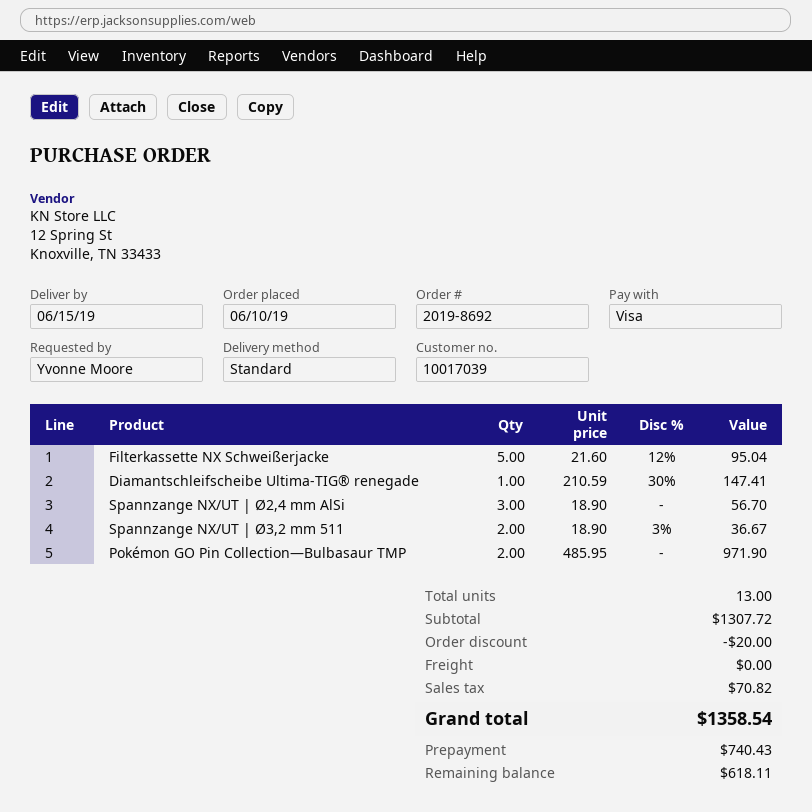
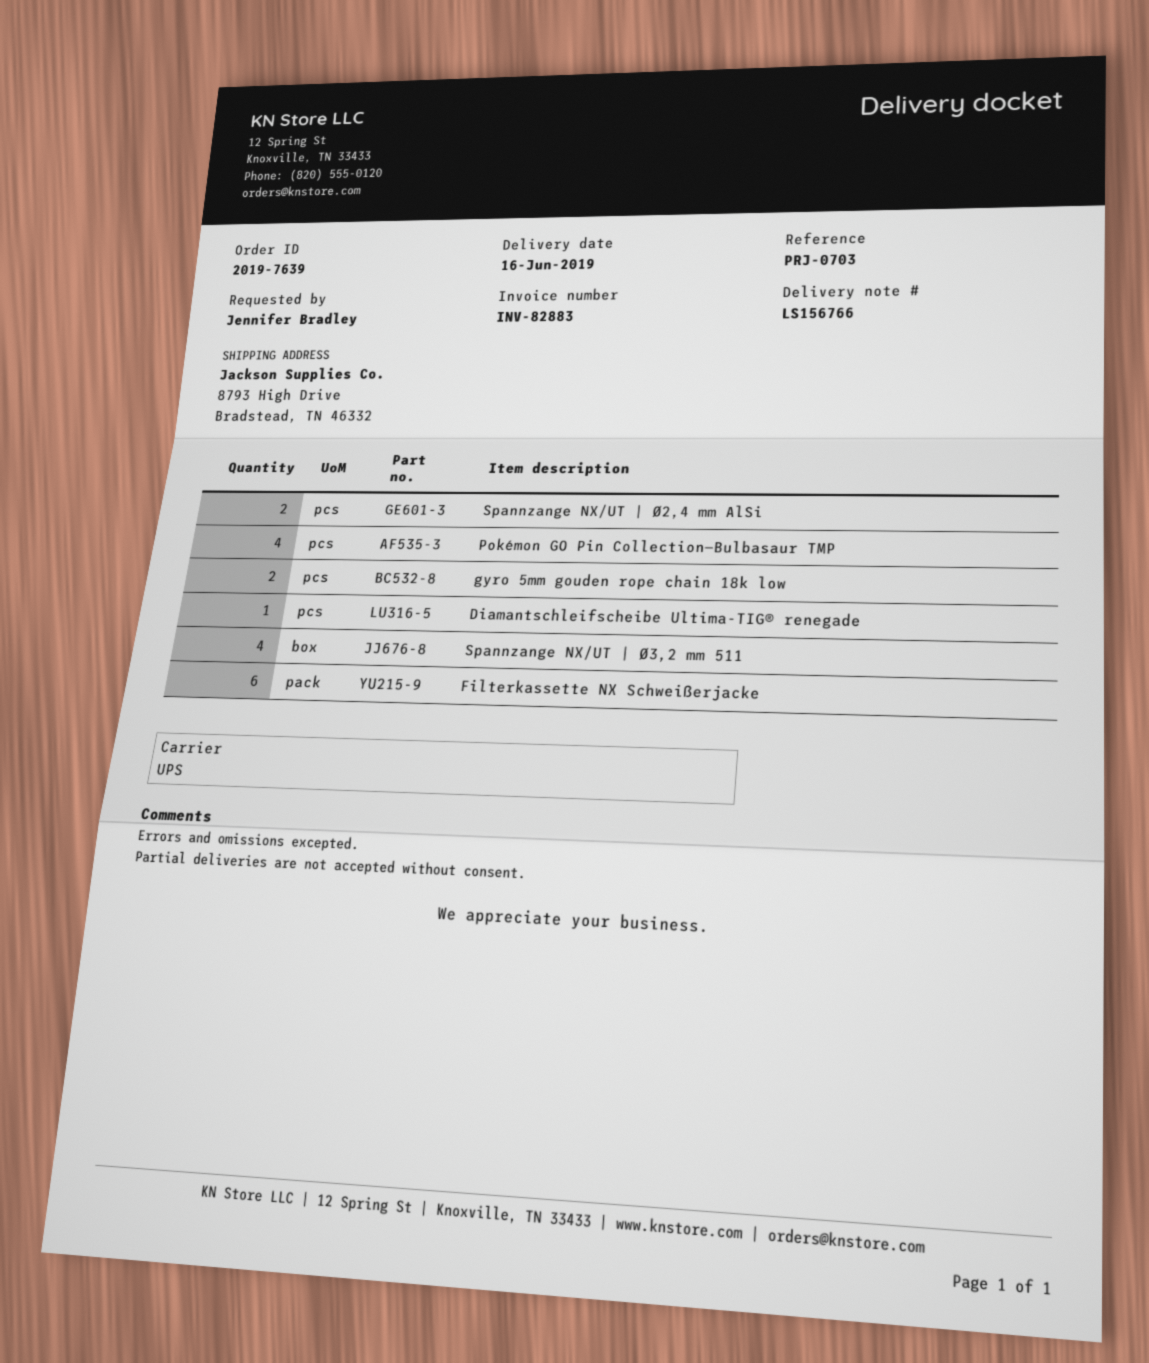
order number: 2019-8692 -> 2019-7639
delivery date: 2019-06-15 -> 2019-06-16
ordered by: Yvonne Moore -> Jennifer Bradley
shipping method: standard -> UPS
Filterkassette NX Schweißerjacke: 5 -> 6
Spannzange NX/UT | Ø2,4 mm AlSi: 3 -> 2
Spannzange NX/UT | Ø3,2 mm 511: 2 -> 4
Pokémon GO Pin Collection—Bulbasaur TMP: 2 -> 4
gyro 5mm gouden rope chain 18k low: none -> 2

